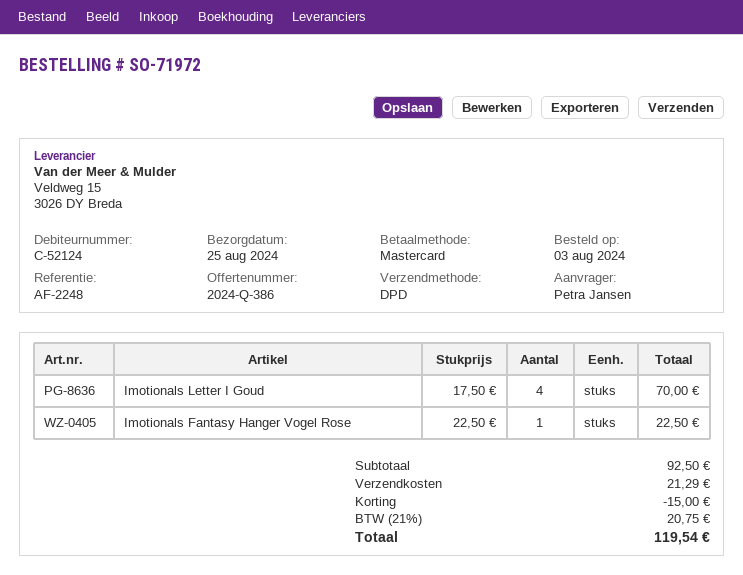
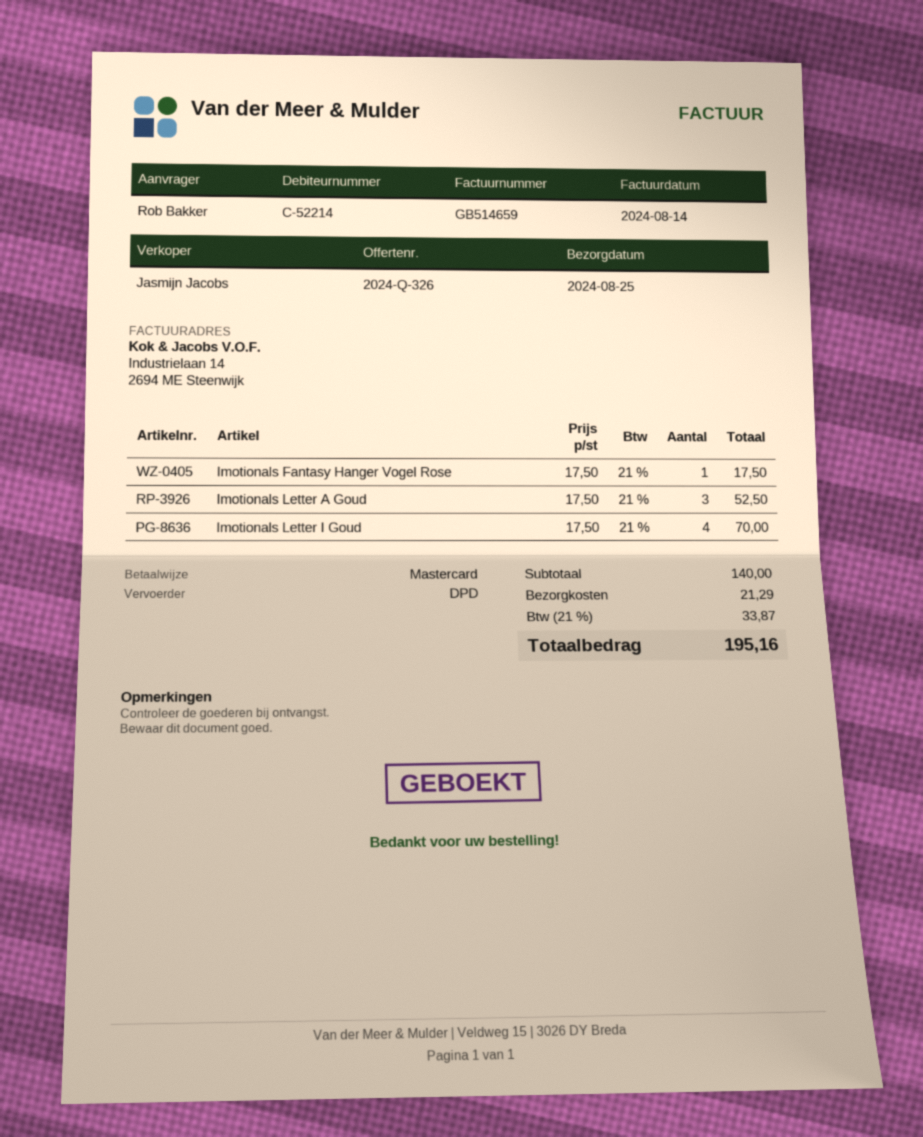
quote number: 2024-Q-386 -> 2024-Q-326
customer number: C-52124 -> C-52214
ordered by: Petra Jansen -> Rob Bakker
Imotionals Fantasy Hanger Vogel Rose: 1 x 22.50 = 22.50 -> 1 x 17.50 = 17.50
Imotionals Letter A Goud: none -> 3 x 17.50 = 52.50
subtotal: 92.50 -> 140.00
discount: 15.00 -> none
tax: 21% = 20.75 -> 21% = 33.87
total: 119.54 -> 195.16

